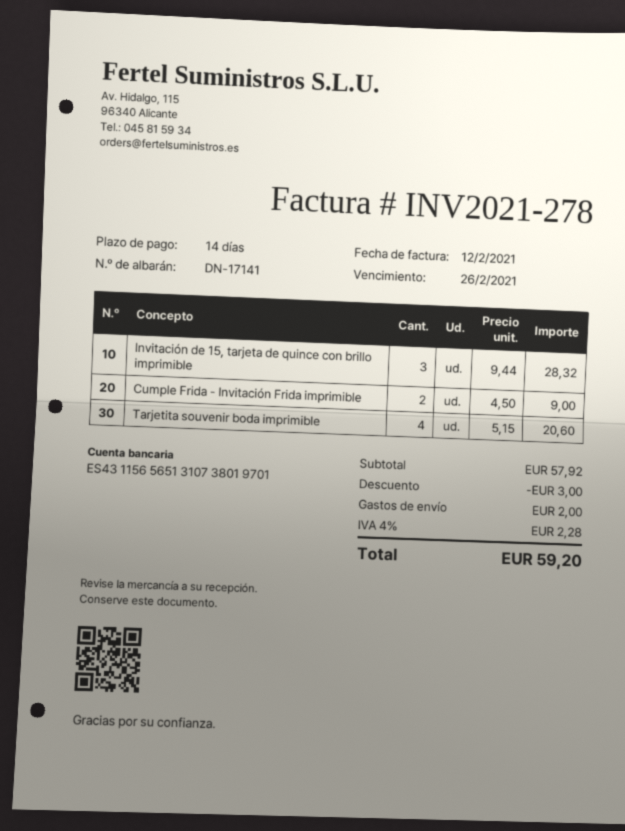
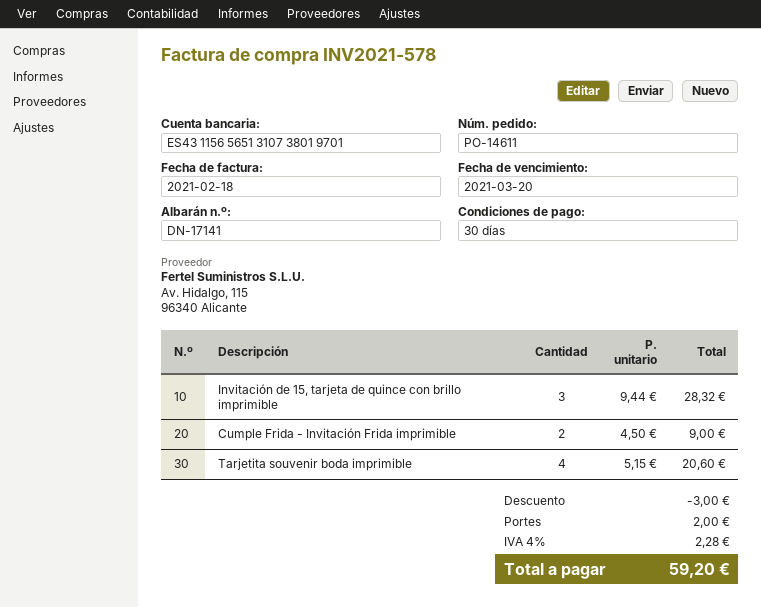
invoice number: INV2021-278 -> INV2021-578
invoice date: 2021-02-12 -> 2021-02-18
payment terms: 14 days -> 30 days
due date: 2021-02-26 -> 2021-03-20

